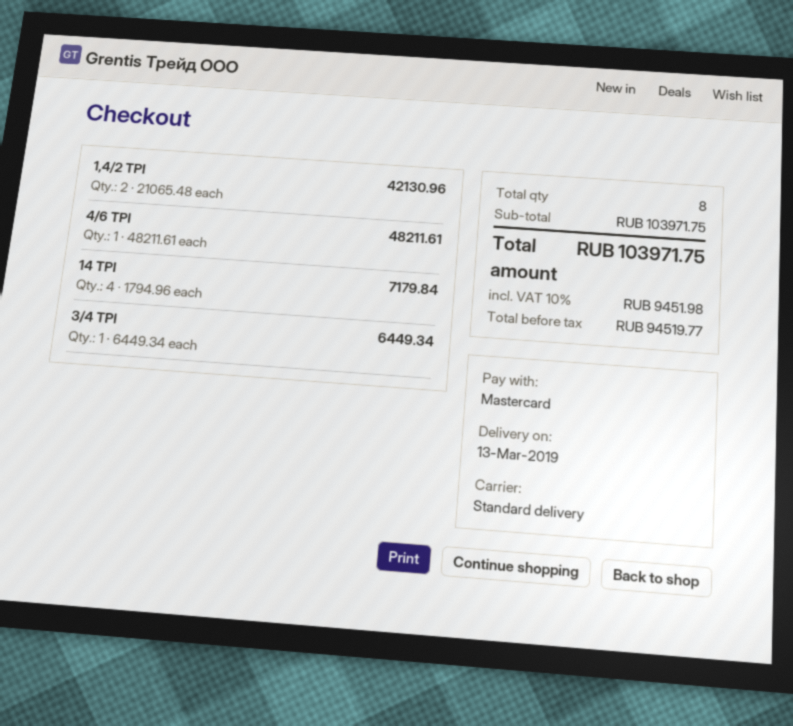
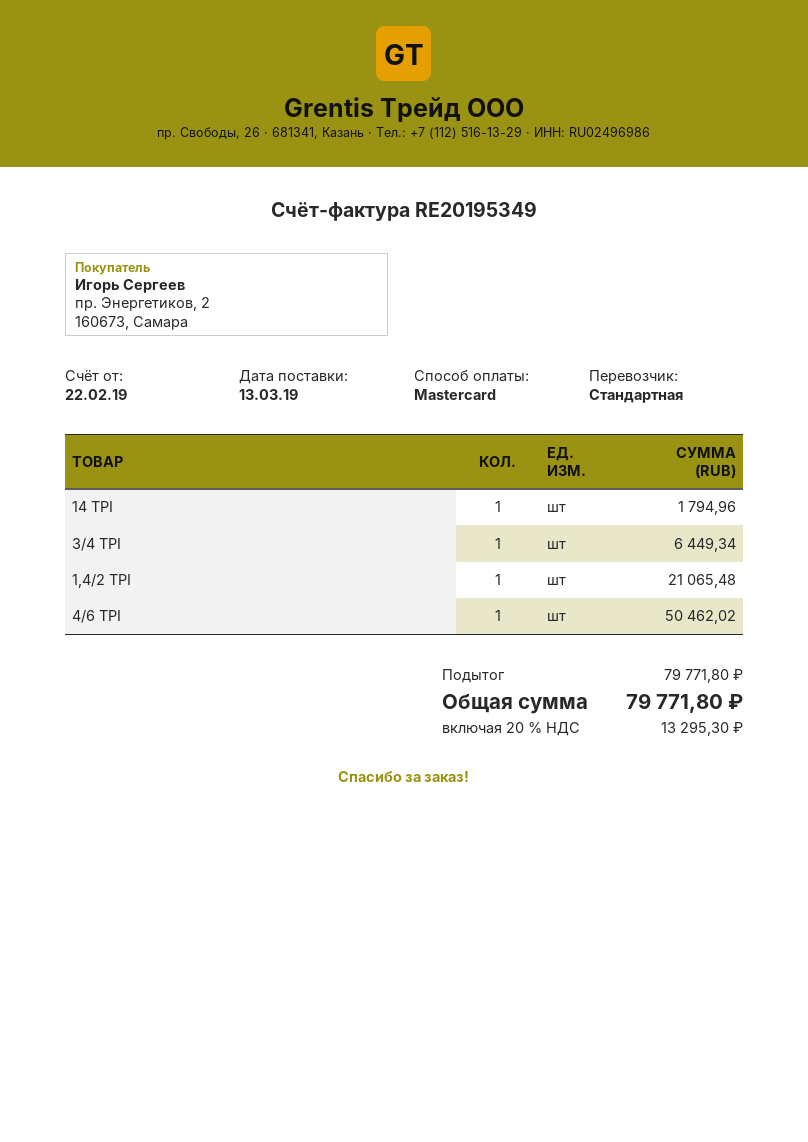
1,4/2 TPI: 2 for 42130.96 -> 1 for 21065.48
4/6 TPI: 1 for 48211.61 -> 1 for 50462.02
14 TPI: 4 for 7179.84 -> 1 for 1794.96
subtotal: 103971.75 -> 79771.80
tax: 10% = 9451.98 -> 20% = 13295.30
total: 103971.75 -> 79771.80

